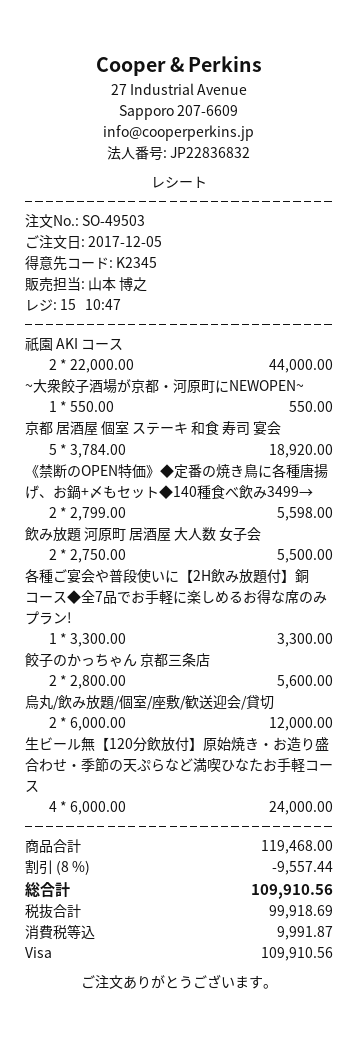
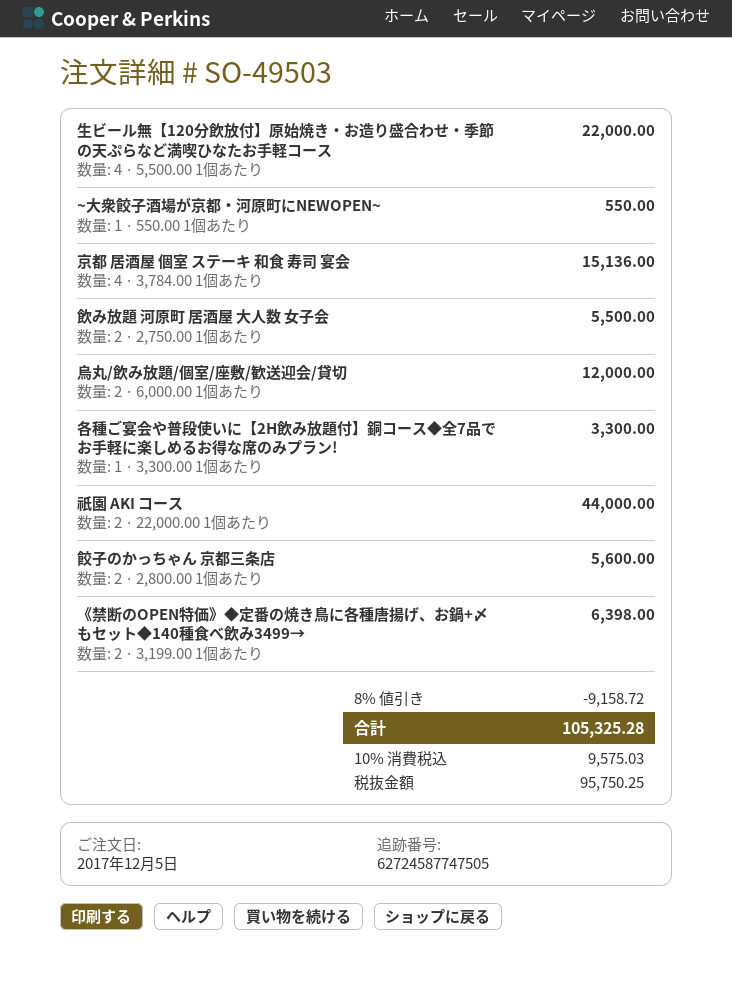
京都 居酒屋 個室 ステーキ 和食 寿司 宴会: 5 x 3784.00 = 18920.00 -> 4 x 3784.00 = 15136.00
《禁断のOPEN特価》◆定番の焼き鳥に各種唐揚げ、お鍋+〆もセット◆140種食べ飲み3499→: 2 x 2799.00 = 5598.00 -> 2 x 3199.00 = 6398.00
生ビール無【120分飲放付】原始焼き・お造り盛合わせ・季節の天ぷらなど満喫ひなたお手軽コース: 4 x 6000.00 = 24000.00 -> 4 x 5500.00 = 22000.00
discount: 8% = 9557.44 -> 8% = 9158.72
net: 99918.69 -> 95750.25
tax: 9991.87 -> 9575.03
total: 109910.56 -> 105325.28

